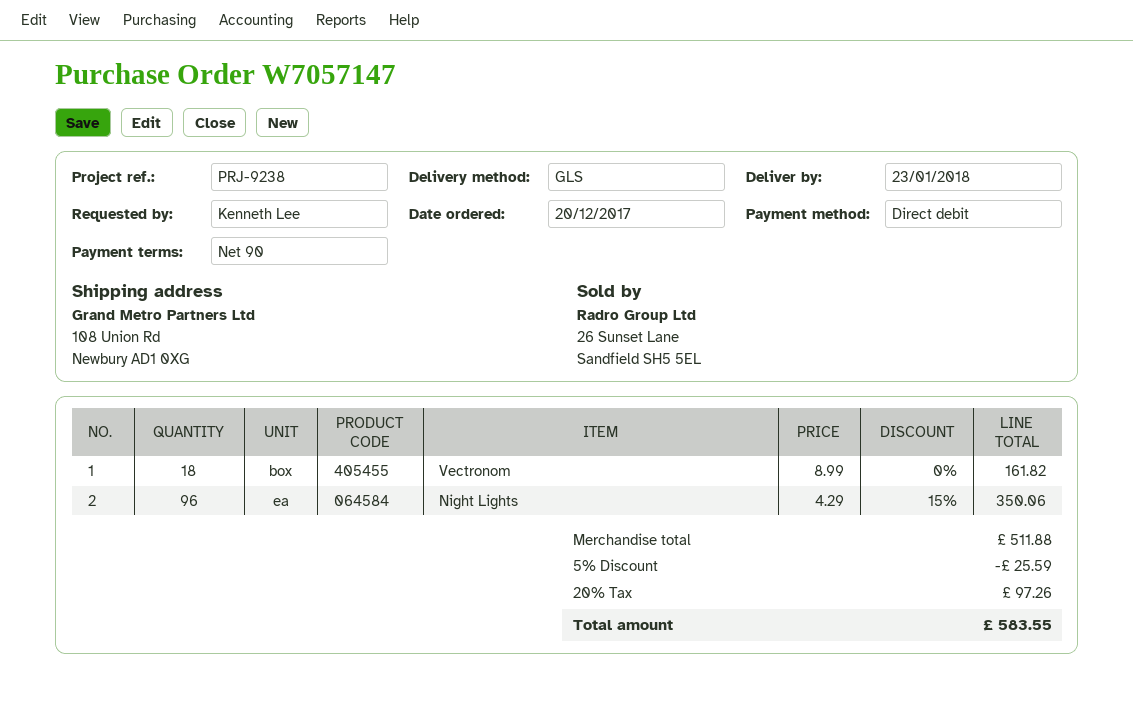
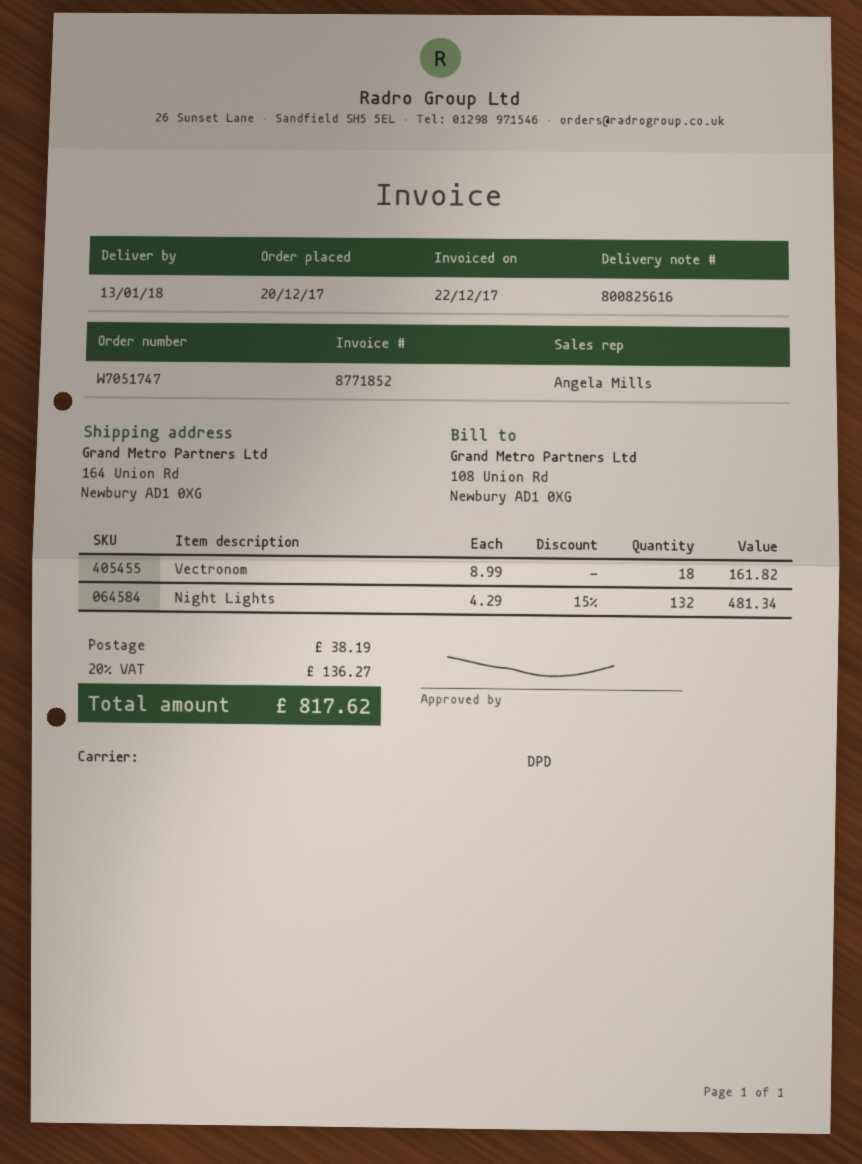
order number: W7057147 -> W7051747
delivery date: 2018-01-23 -> 2018-01-13
shipping method: GLS -> DPD
ship to: 108 Union Rd, Newbury AD1 0XG -> 164 Union Rd, Newbury AD1 0XG
Night Lights: 96 x 4.29 - 15% = 350.06 -> 132 x 4.29 - 15% = 481.34
discount: 5% = 25.59 -> none
shipping: none -> 38.19
tax: 20% = 97.26 -> 20% = 136.27
total: 583.55 -> 817.62

